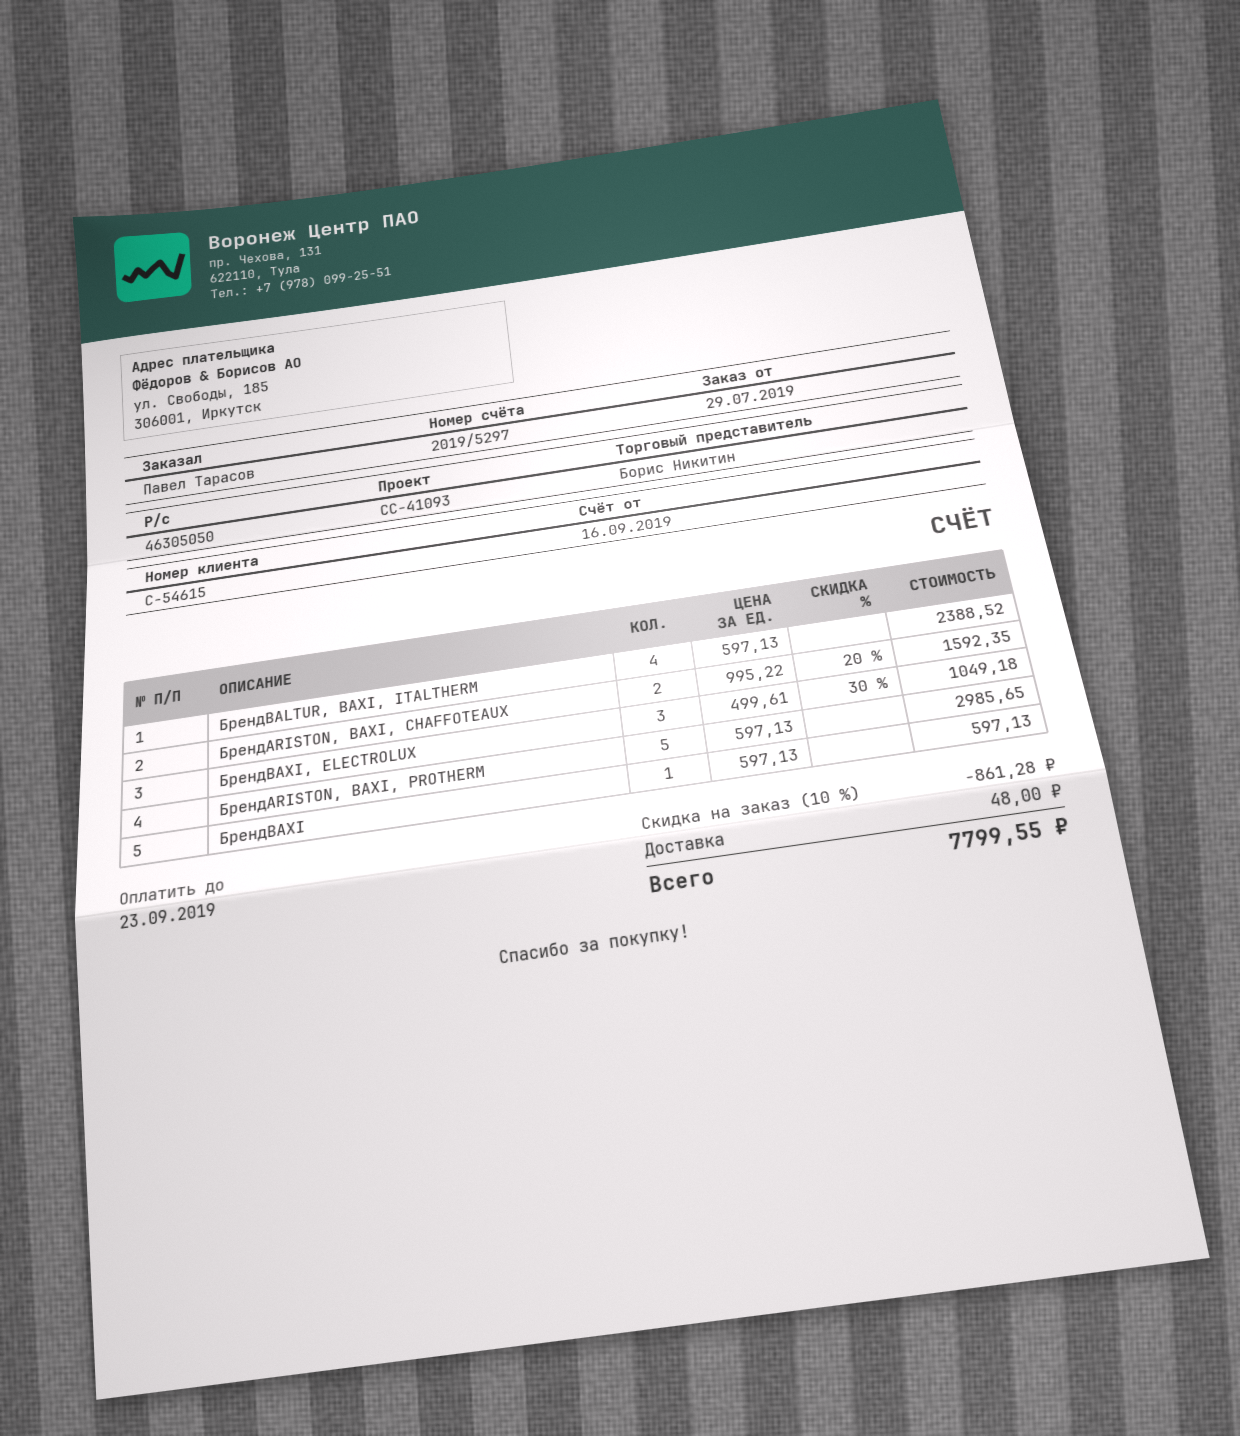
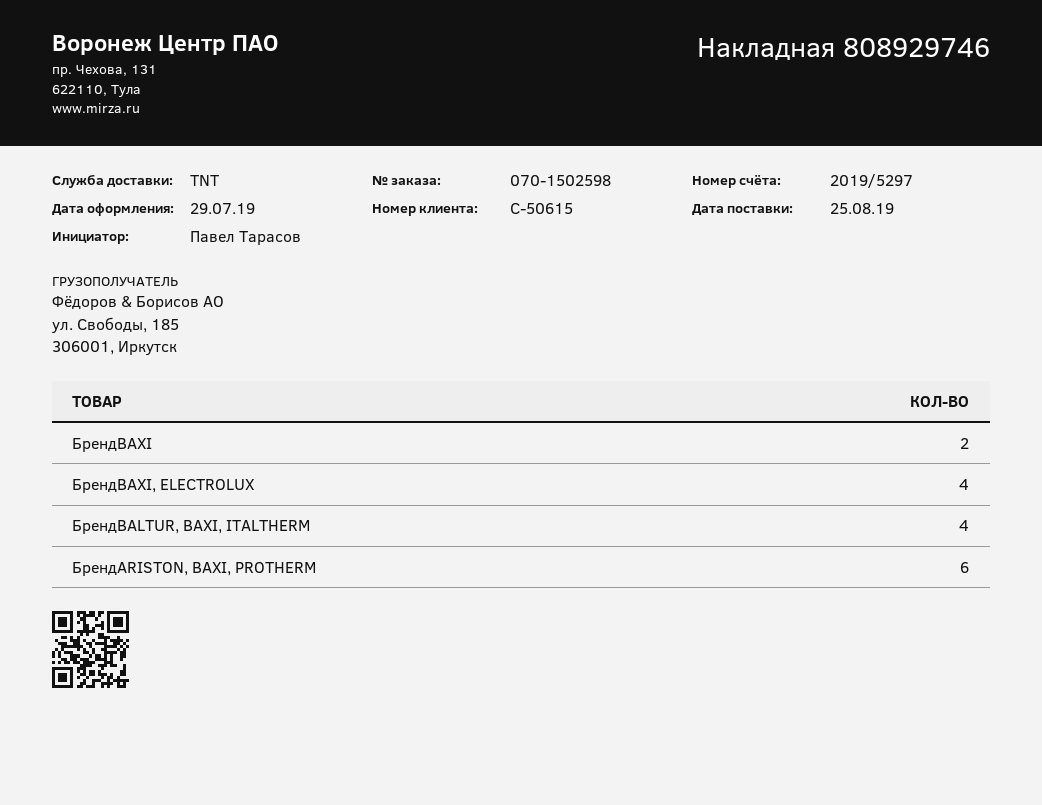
customer number: C-54615 -> C-50615
БрендARISTON, BAXI, CHAFFOTEAUX: 2 -> none
БрендBAXI, ELECTROLUX: 3 -> 4
БрендARISTON, BAXI, PROTHERM: 5 -> 6
БрендBAXI: 1 -> 2

